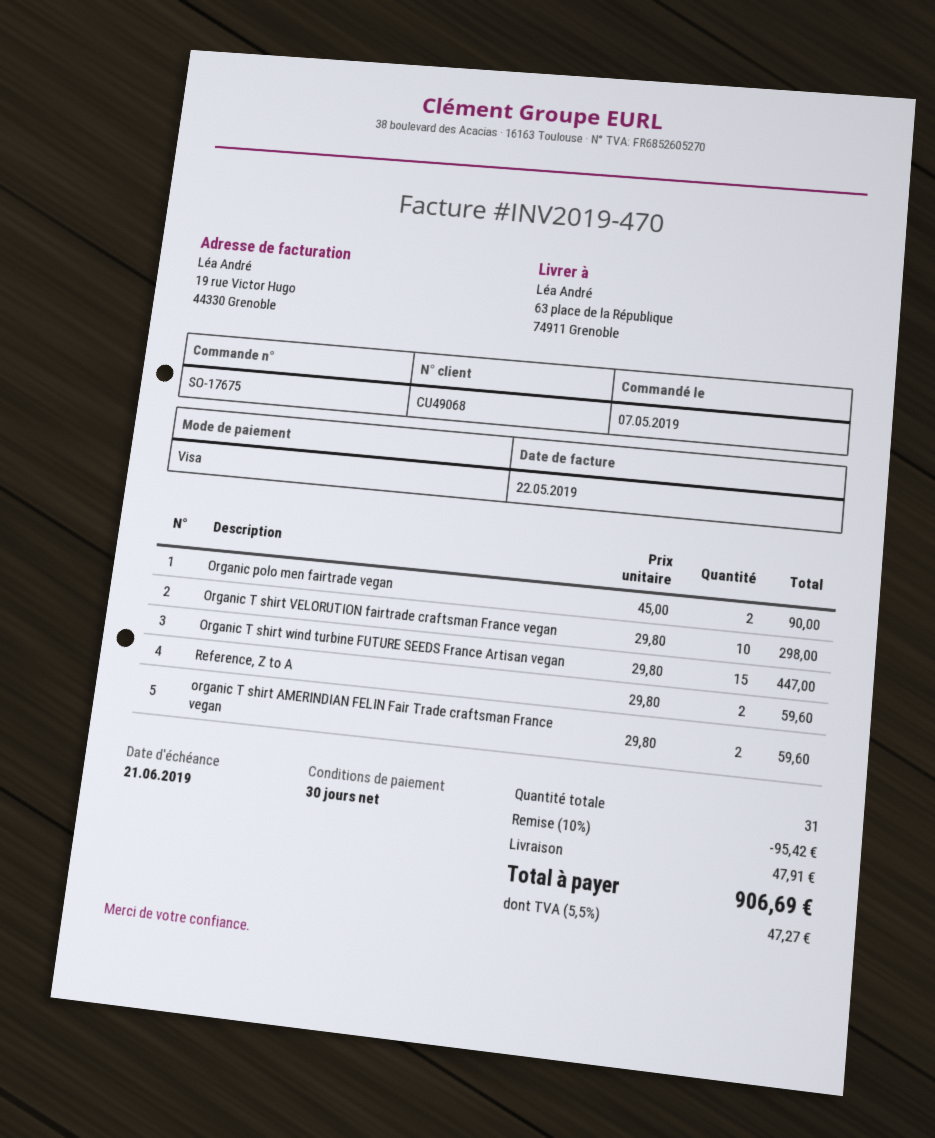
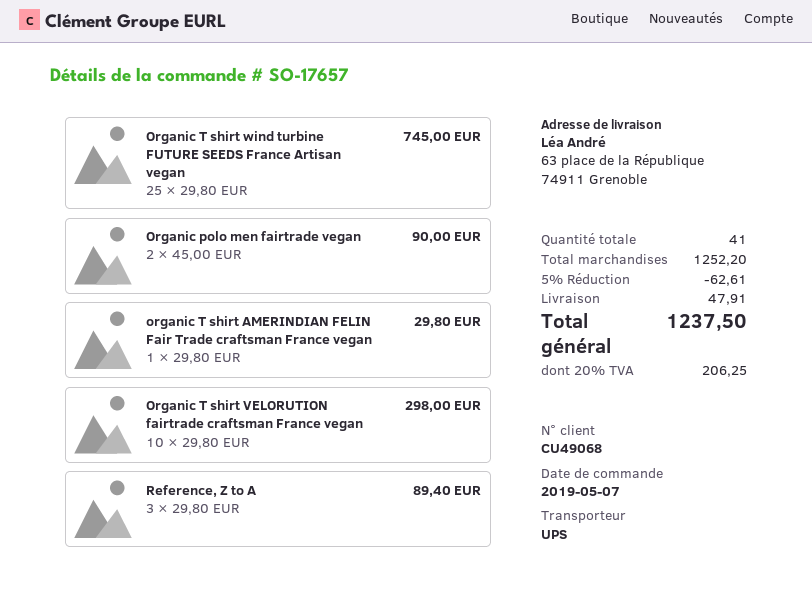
order number: SO-17675 -> SO-17657
Organic T shirt wind turbine FUTURE SEEDS France Artisan vegan: 15 x 29.80 = 447.00 -> 25 x 29.80 = 745.00
Reference, Z to A: 2 x 29.80 = 59.60 -> 3 x 29.80 = 89.40
organic T shirt AMERINDIAN FELIN Fair Trade craftsman France vegan: 2 x 29.80 = 59.60 -> 1 x 29.80 = 29.80
total quantity: 31 -> 41
discount: 10% = 95.42 -> 5% = 62.61
tax: 5.5% = 47.27 -> 20% = 206.25
total: 906.69 -> 1237.50

